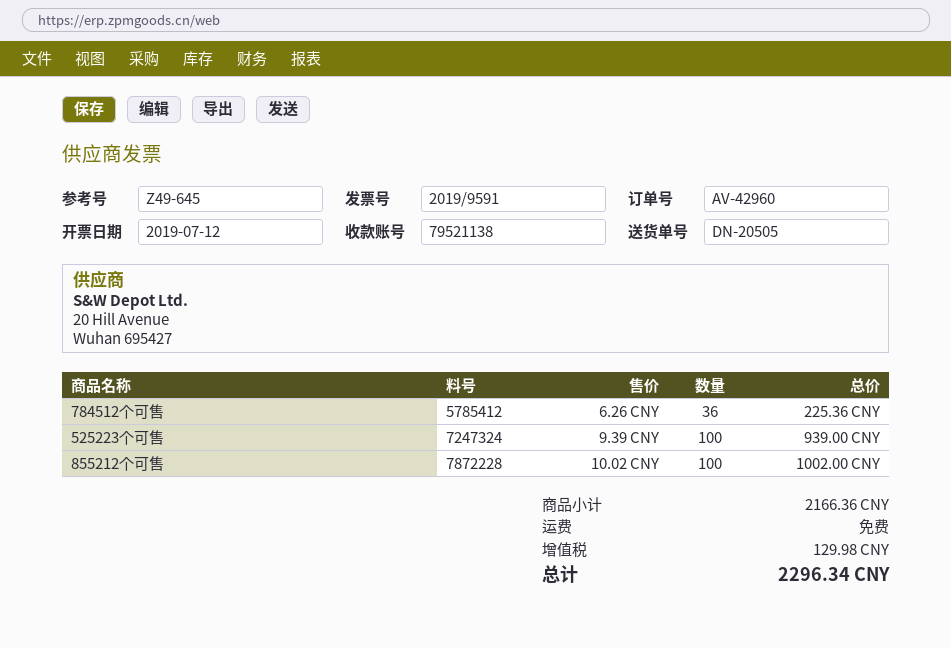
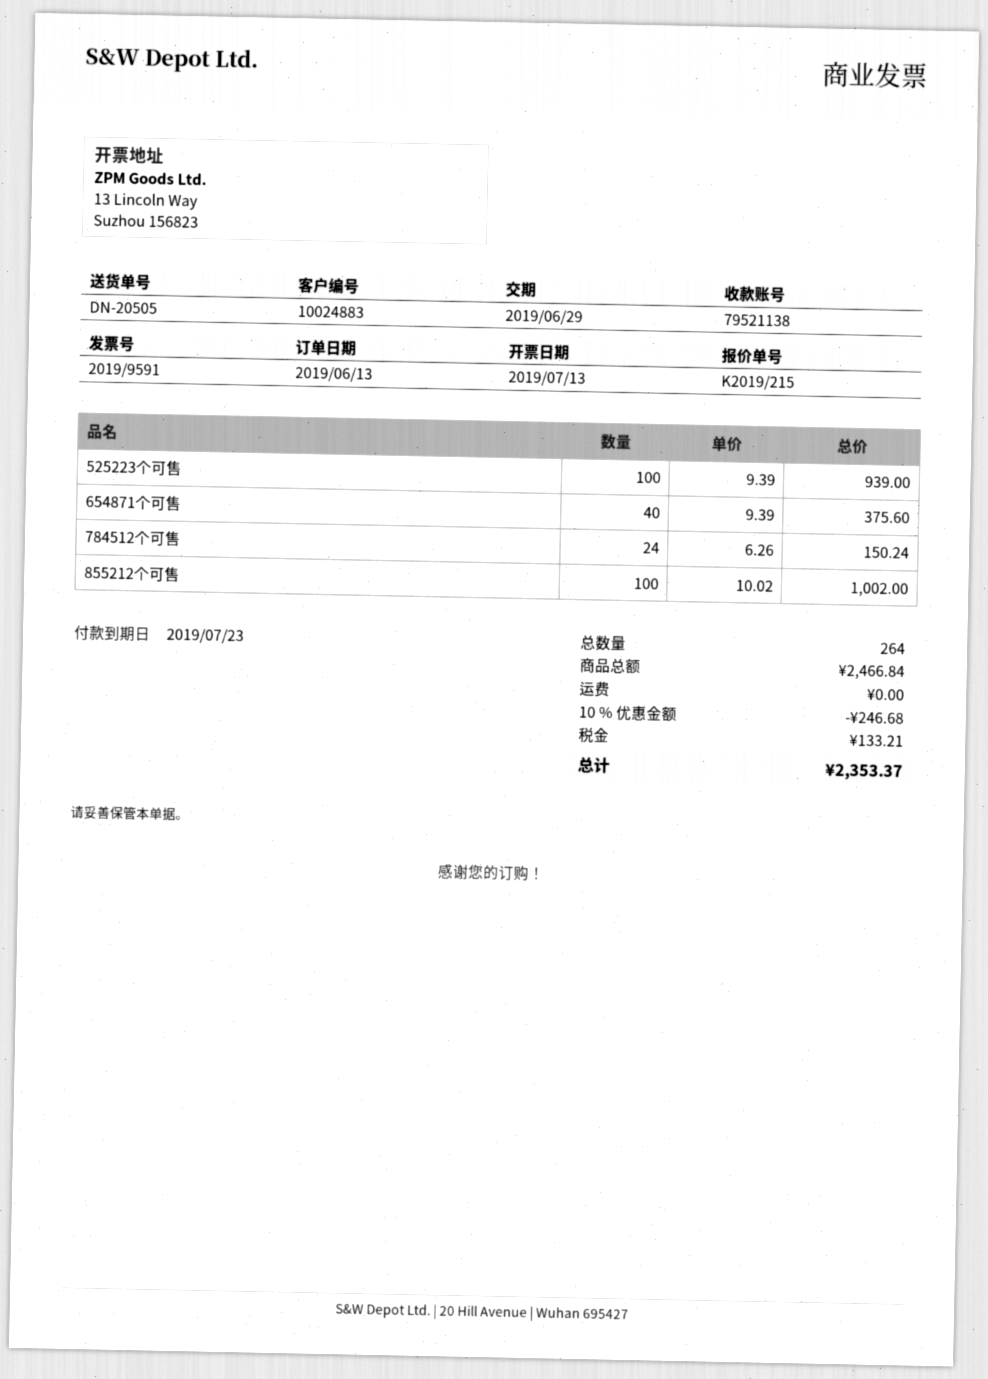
invoice date: 2019-07-12 -> 2019-07-13
784512个可售: 36 x 6.26 = 225.36 -> 24 x 6.26 = 150.24
654871个可售: none -> 40 x 9.39 = 375.60
subtotal: 2166.36 -> 2466.84
discount: none -> 10% = 246.68
tax: 129.98 -> 133.21
total: 2296.34 -> 2353.37

